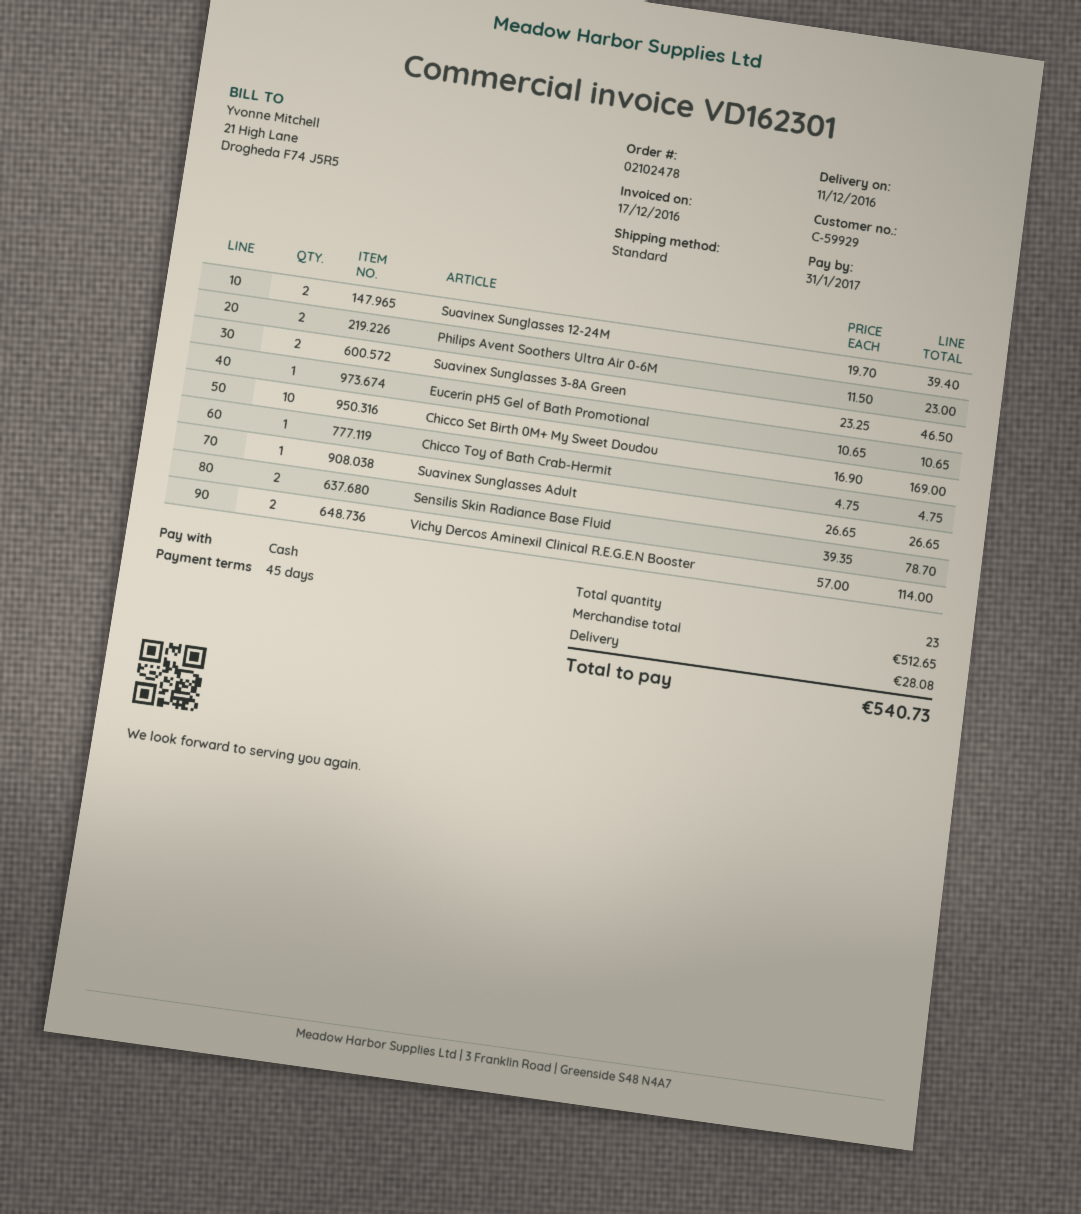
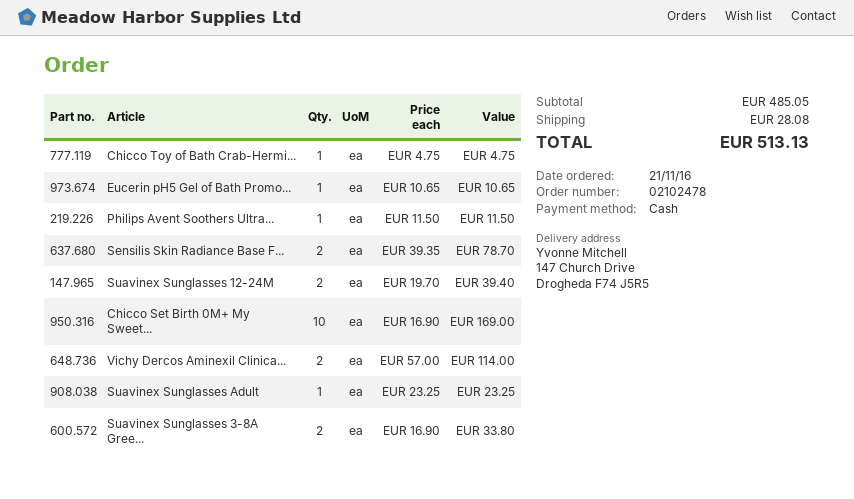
Philips Avent Soothers Ultra Air 0-6M: 2 x 11.50 = 23.00 -> 1 x 11.50 = 11.50
Suavinex Sunglasses 3-8A Green: 2 x 23.25 = 46.50 -> 2 x 16.90 = 33.80
Suavinex Sunglasses Adult: 1 x 26.65 = 26.65 -> 1 x 23.25 = 23.25
subtotal: 512.65 -> 485.05
total: 540.73 -> 513.13

